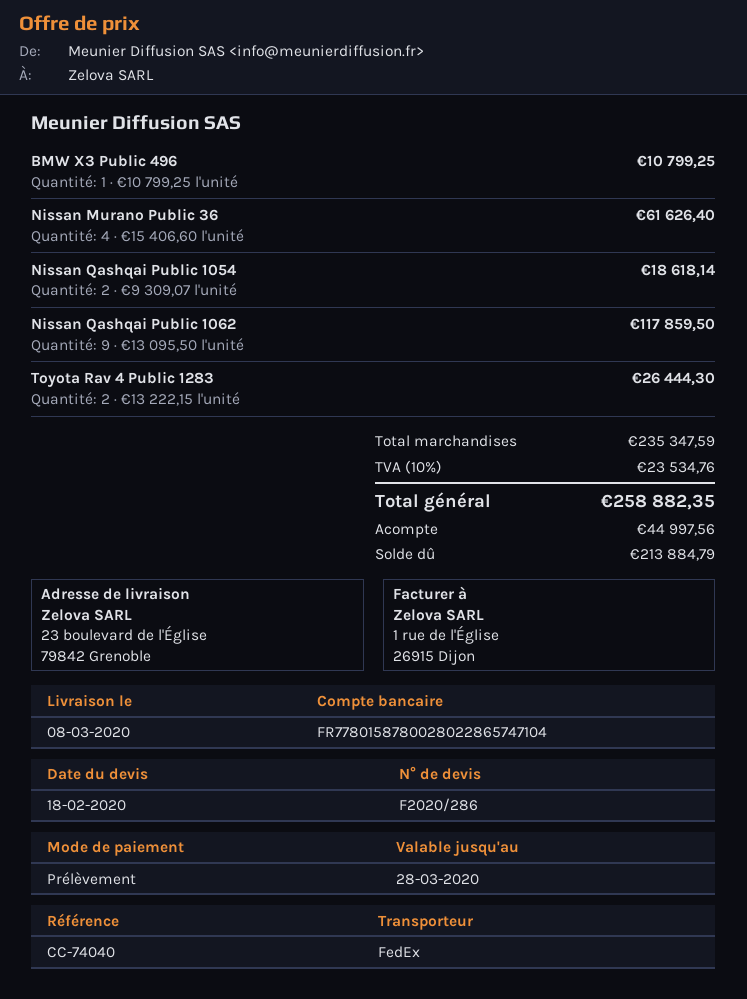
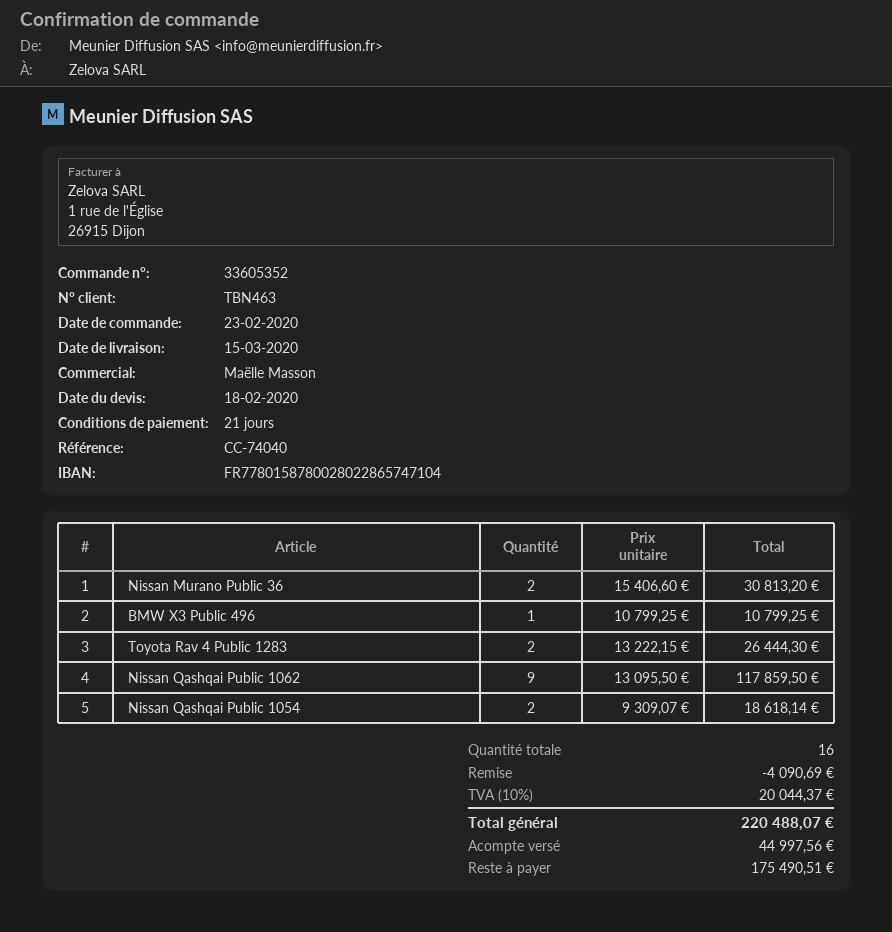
delivery date: 2020-03-08 -> 2020-03-15
Nissan Murano Public 36: 4 x 15406.60 = 61626.40 -> 2 x 15406.60 = 30813.20
discount: none -> 4090.69
tax: 10% = 23534.76 -> 10% = 20044.37
total: 258882.35 -> 220488.07
balance: 213884.79 -> 175490.51

